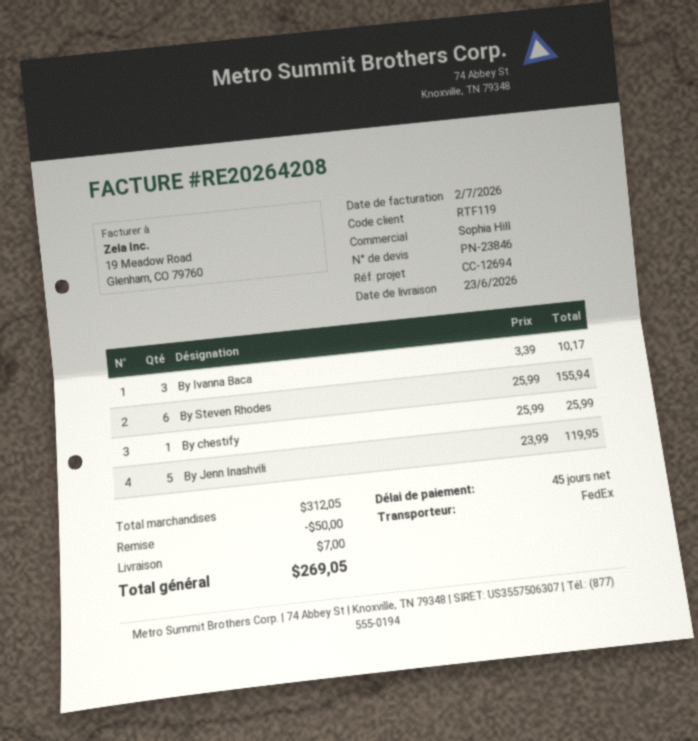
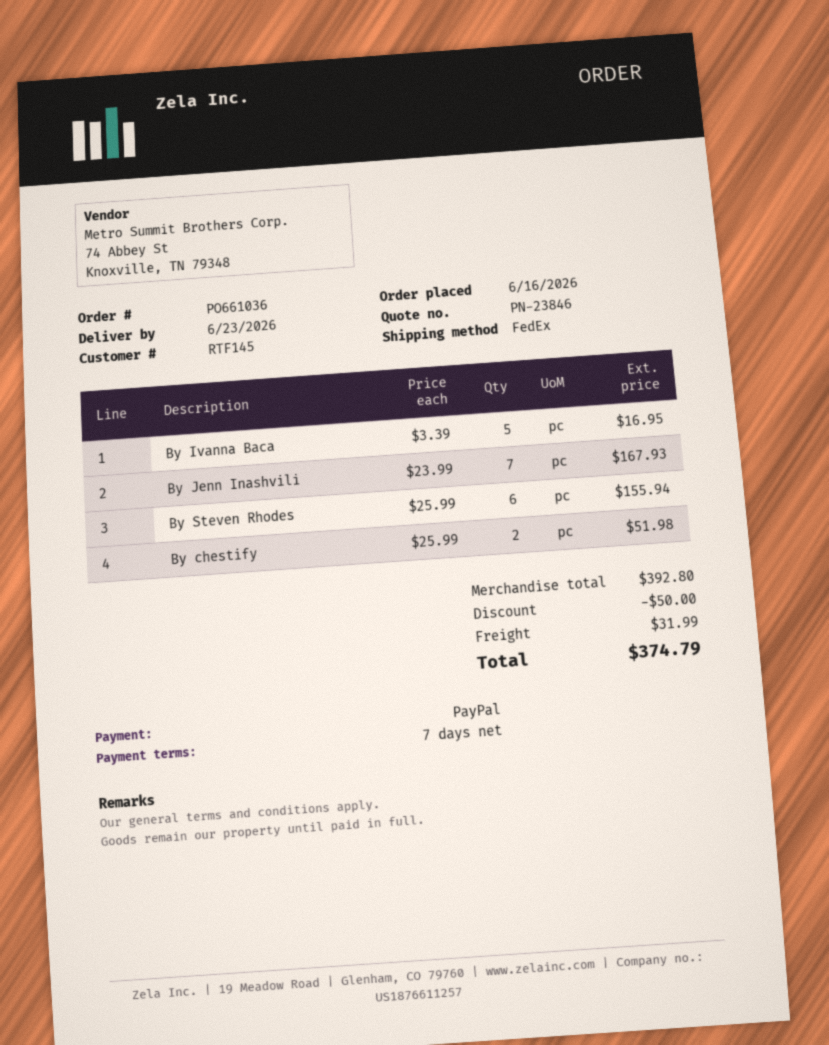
payment terms: 45 days -> 7 days
customer number: RTF119 -> RTF145
By Ivanna Baca: 3 x 3.39 = 10.17 -> 5 x 3.39 = 16.95
By chestify: 1 x 25.99 = 25.99 -> 2 x 25.99 = 51.98
By Jenn Inashvili: 5 x 23.99 = 119.95 -> 7 x 23.99 = 167.93
subtotal: 312.05 -> 392.80
shipping: 7.00 -> 31.99
total: 269.05 -> 374.79

